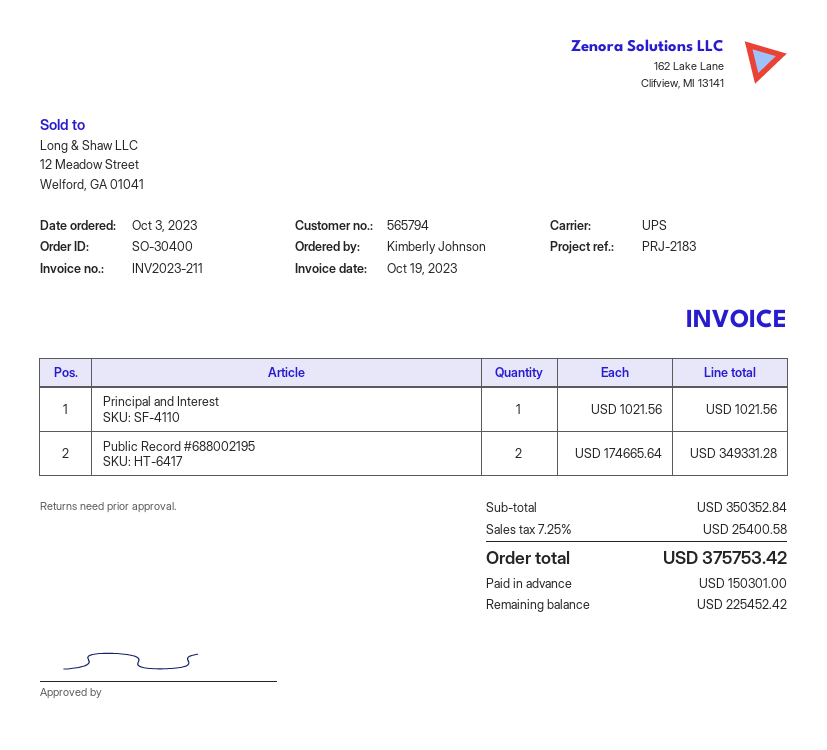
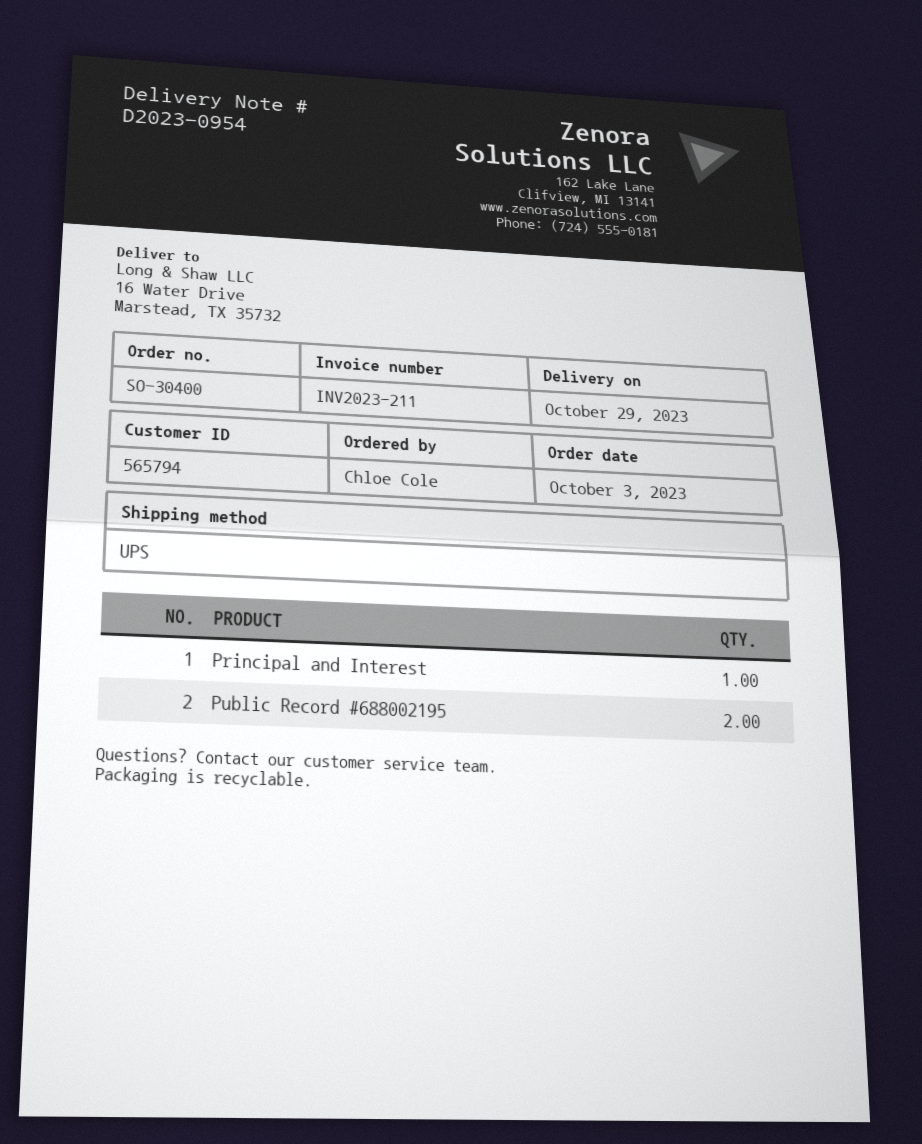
ordered by: Kimberly Johnson -> Chloe Cole

